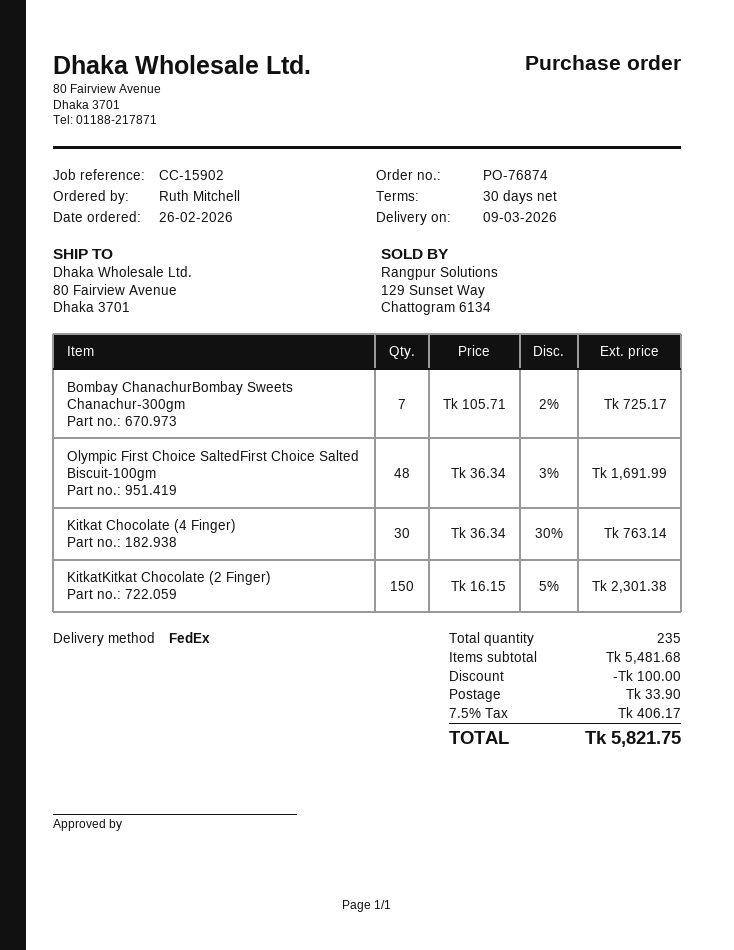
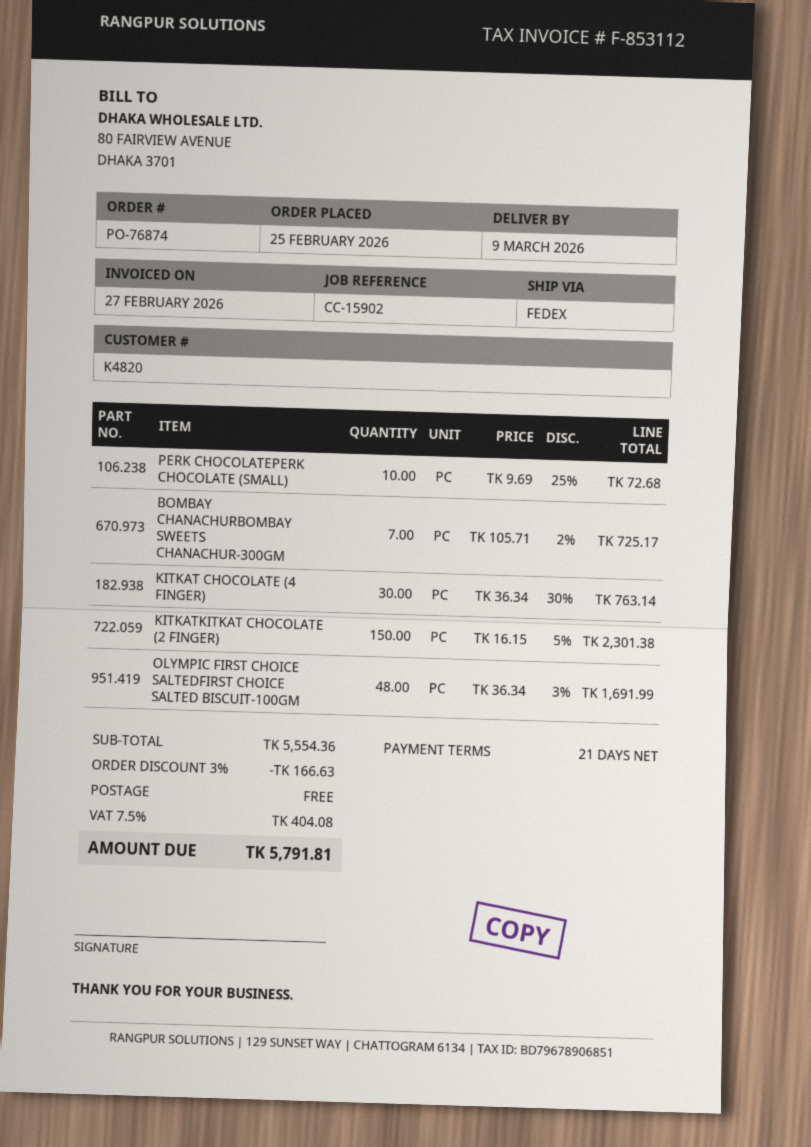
order date: 2026-02-26 -> 2026-02-25
payment terms: 30 days -> 21 days
PERK CHOCOLATEPERK CHOCOLATE (SMALL): none -> 10 x 9.69 - 25% = 72.68
subtotal: 5481.68 -> 5554.36
discount: 100.00 -> 166.63
shipping: 33.90 -> 0.00
tax: 7.5% = 406.17 -> 7.5% = 404.08
total: 5821.75 -> 5791.81

